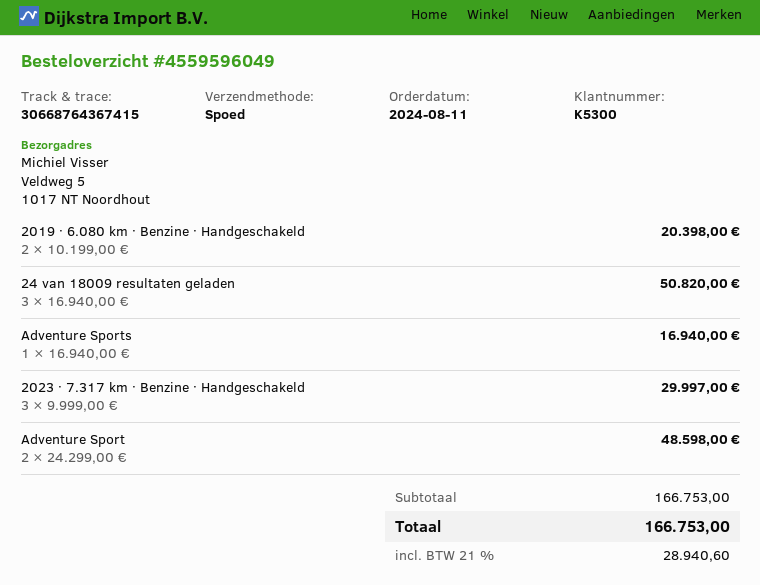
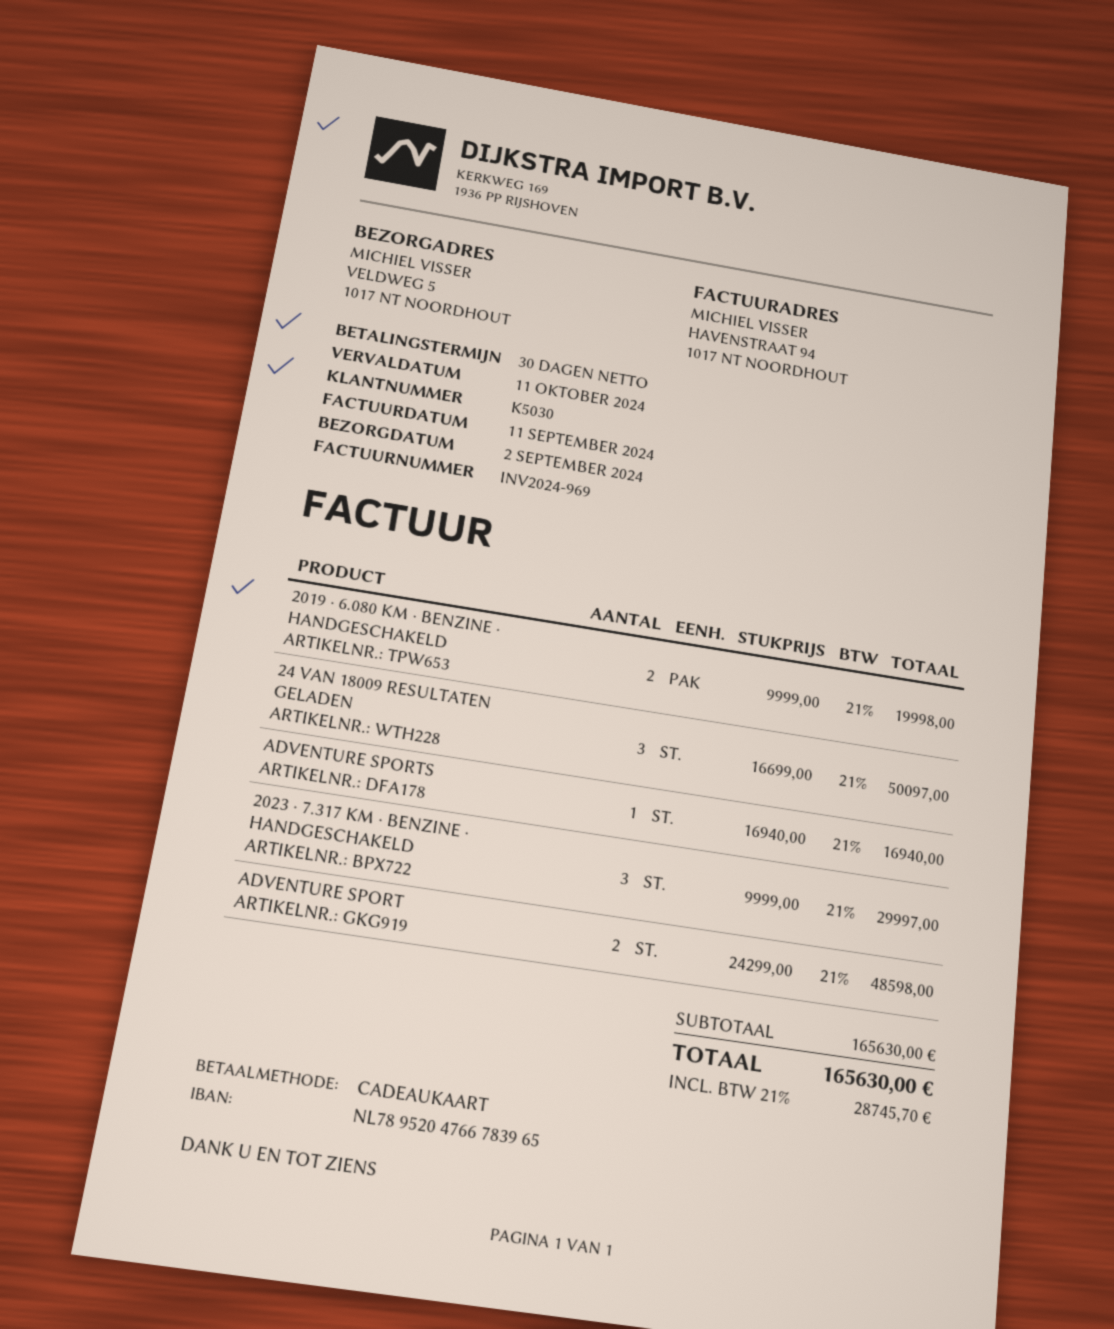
customer number: K5300 -> K5030
2019 · 6.080 km · Benzine · Handgeschakeld: 2 x 10199.00 = 20398.00 -> 2 x 9999.00 = 19998.00
24 van 18009 resultaten geladen: 3 x 16940.00 = 50820.00 -> 3 x 16699.00 = 50097.00
subtotal: 166753.00 -> 165630.00
tax: 21% = 28940.60 -> 21% = 28745.70
total: 166753.00 -> 165630.00

